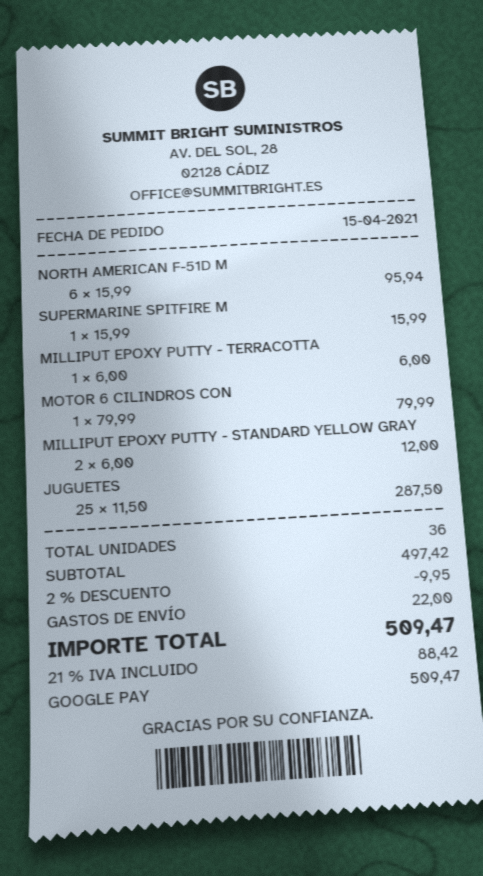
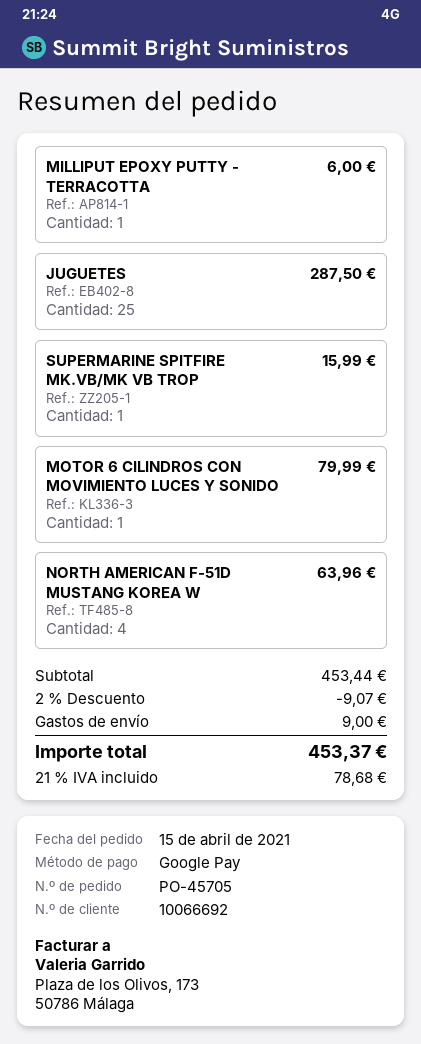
NORTH AMERICAN F-51D M: 6 for 95.94 -> 4 for 63.96
MILLIPUT EPOXY PUTTY - STANDARD YELLOW GRAY: 2 for 12.00 -> none
subtotal: 497.42 -> 453.44
discount: 2% = 9.95 -> 2% = 9.07
shipping: 22.00 -> 9.00
tax: 21% = 88.42 -> 21% = 78.68
total: 509.47 -> 453.37

